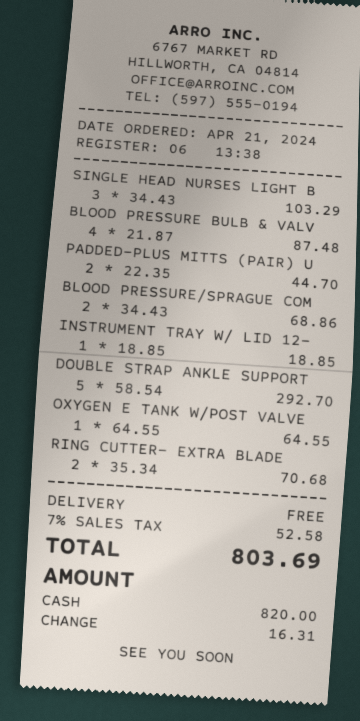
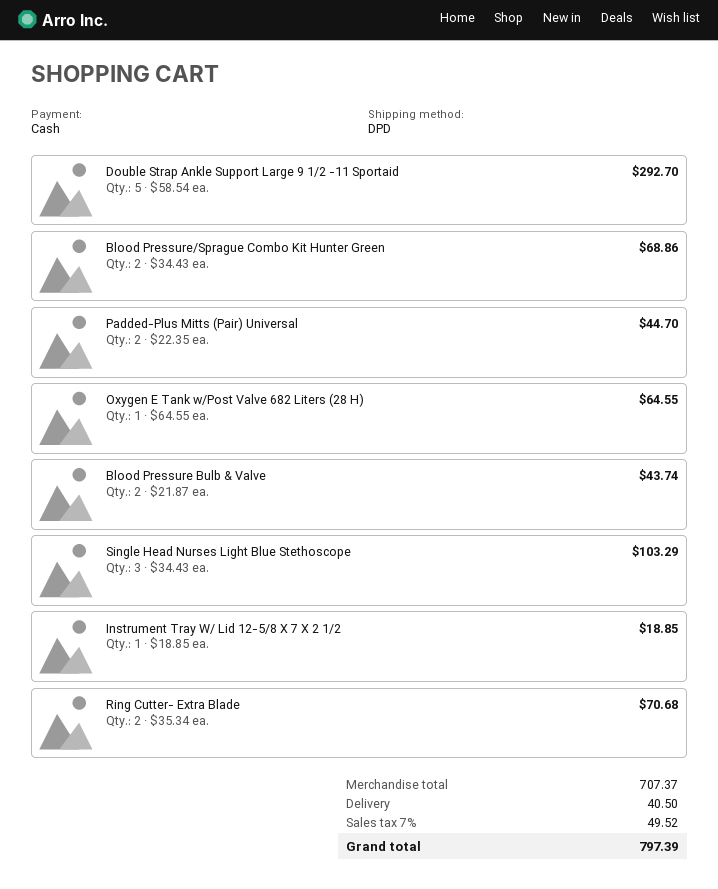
BLOOD PRESSURE BULB & VALV: 4 x 21.87 = 87.48 -> 2 x 21.87 = 43.74
shipping: 0.00 -> 40.50
tax: 7% = 52.58 -> 7% = 49.52
total: 803.69 -> 797.39

